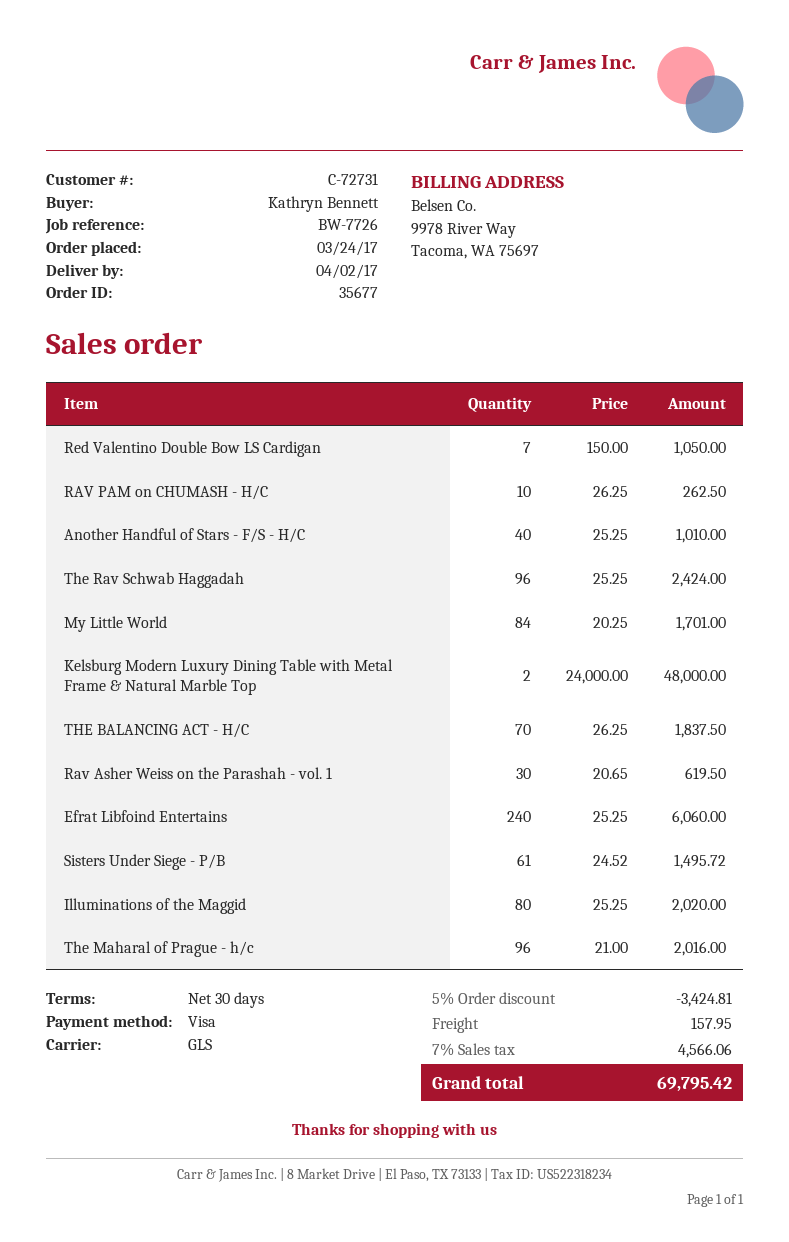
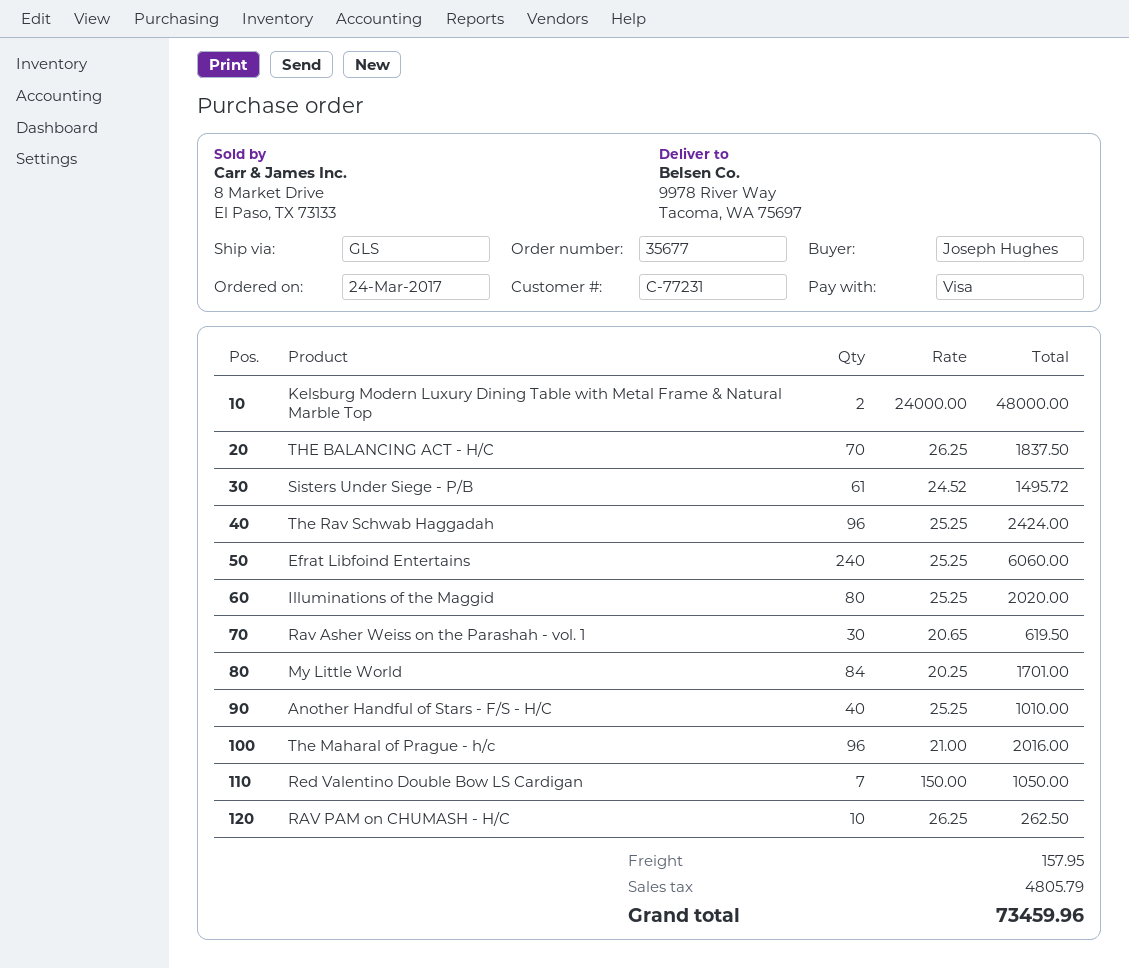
customer number: C-72731 -> C-77231
ordered by: Kathryn Bennett -> Joseph Hughes
discount: 5% = 3424.81 -> none
tax: 4566.06 -> 4805.79
total: 69795.42 -> 73459.96

